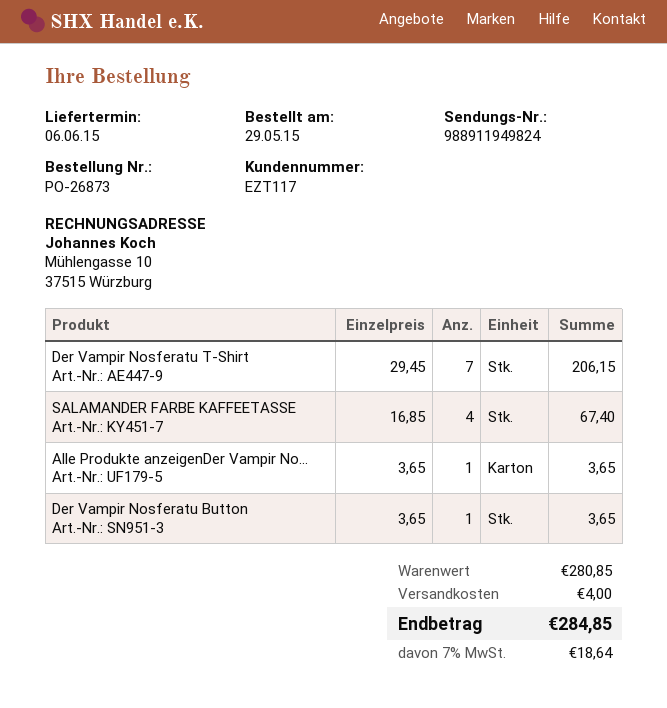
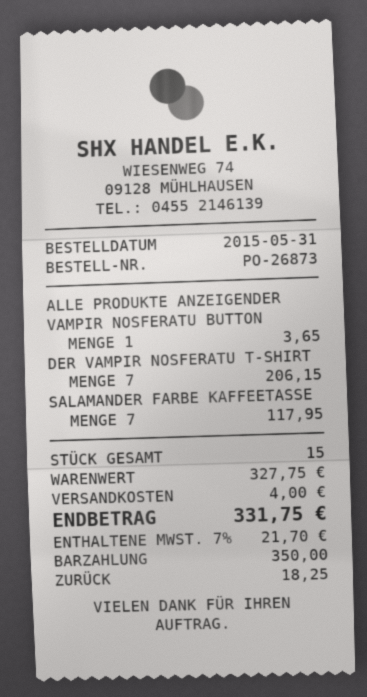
order date: 2015-05-29 -> 2015-05-31
SALAMANDER FARBE KAFFEETASSE: 4 for 67.40 -> 7 for 117.95
Der Vampir Nosferatu Button: 1 for 3.65 -> none
subtotal: 280.85 -> 327.75
tax: 7% = 18.64 -> 7% = 21.70
total: 284.85 -> 331.75

